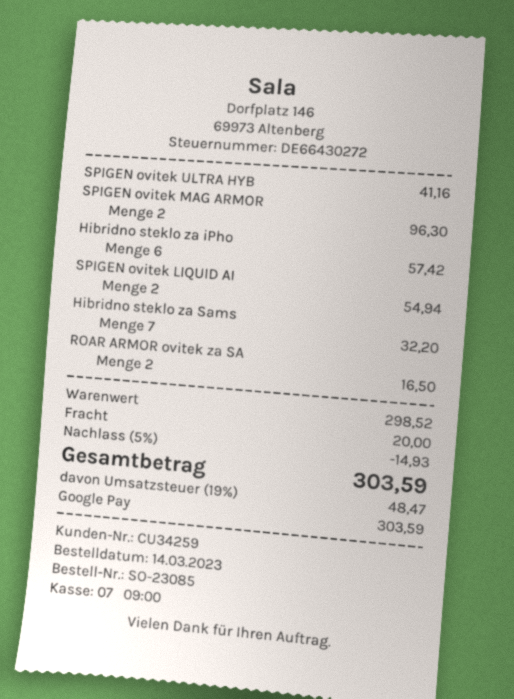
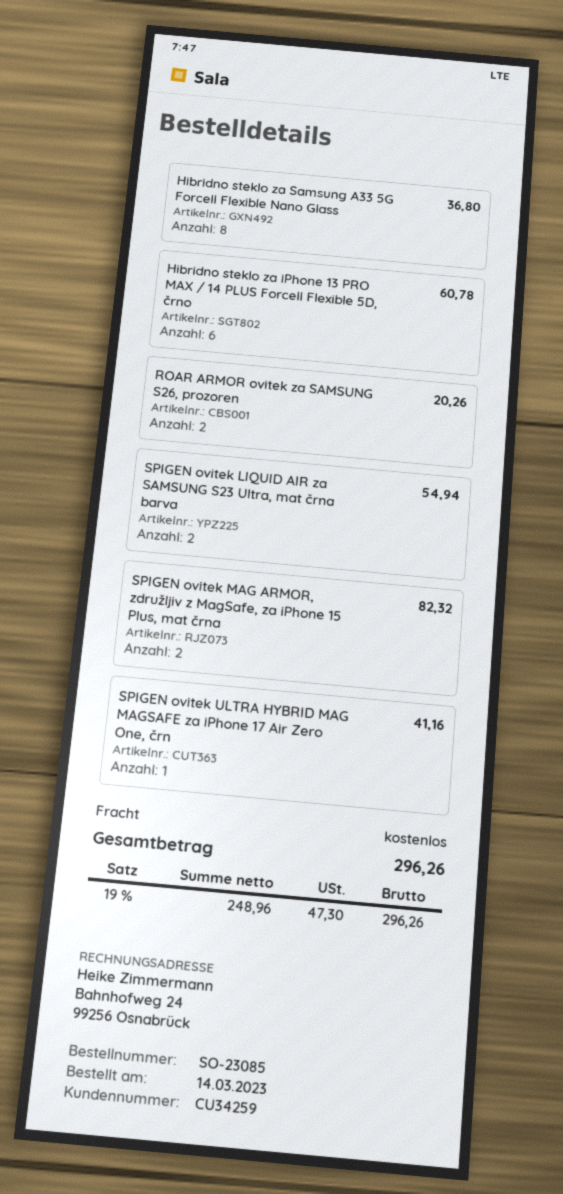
SPIGEN ovitek MAG ARMOR: 2 for 96.30 -> 2 for 82.32
Hibridno steklo za iPho: 6 for 57.42 -> 6 for 60.78
Hibridno steklo za Sams: 7 for 32.20 -> 8 for 36.80
ROAR ARMOR ovitek za SA: 2 for 16.50 -> 2 for 20.26
discount: 5% = 14.93 -> none
shipping: 20.00 -> 0.00
tax: 19% = 48.47 -> 19% = 47.30
total: 303.59 -> 296.26

